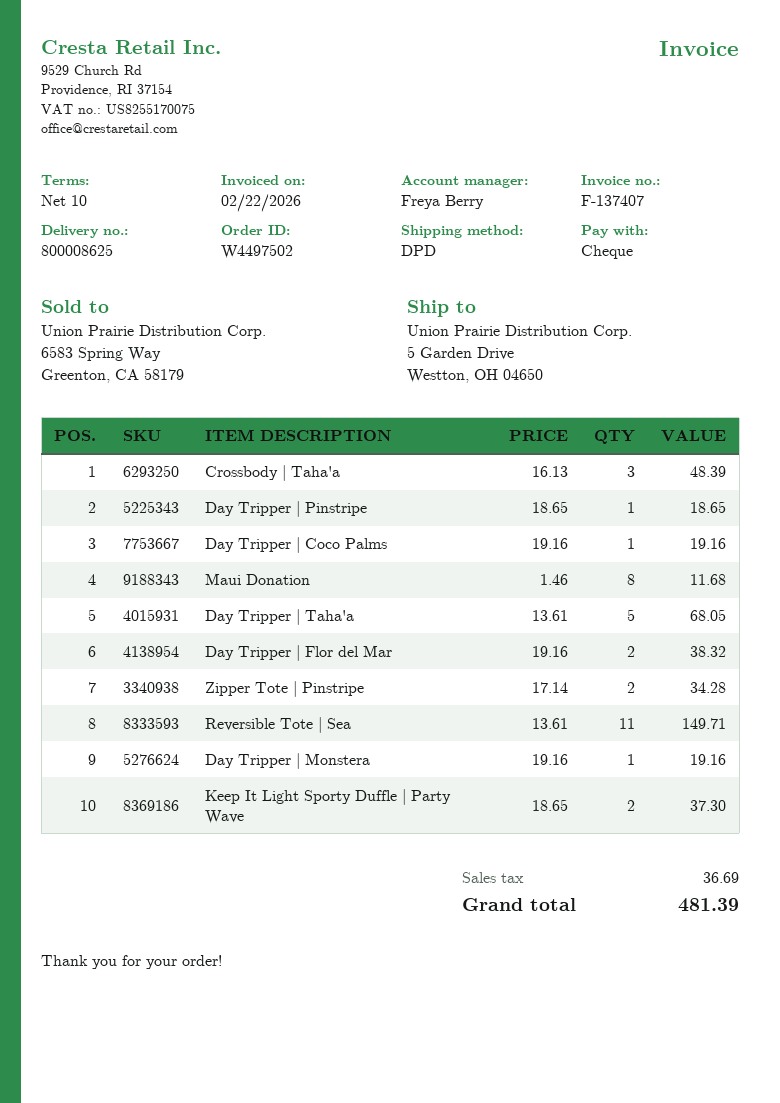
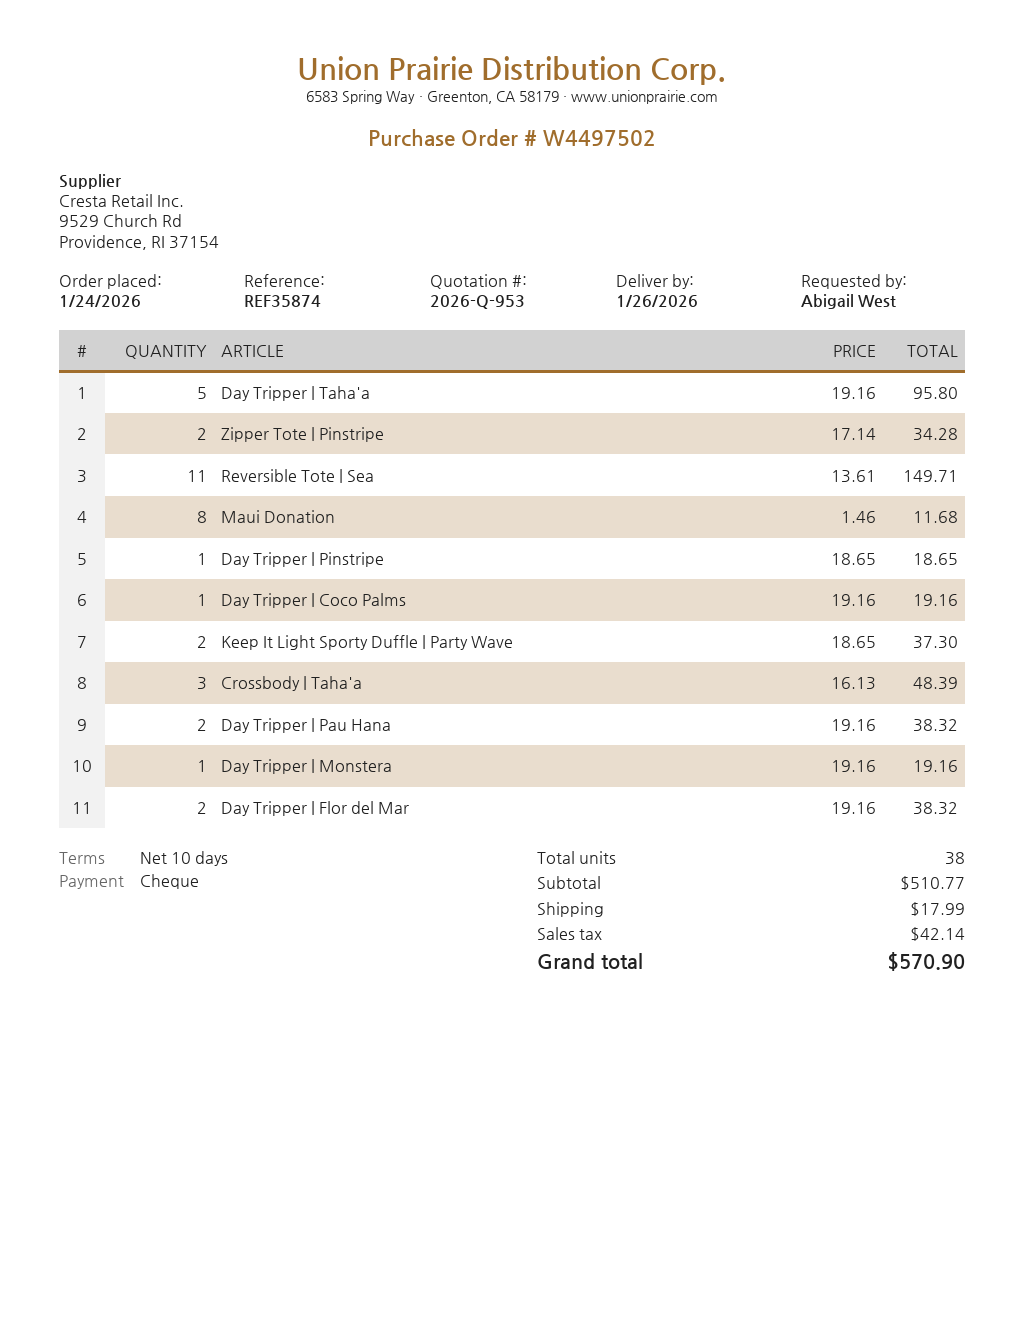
Day Tripper | Taha'a: 5 x 13.61 = 68.05 -> 5 x 19.16 = 95.80
Day Tripper | Pau Hana: none -> 2 x 19.16 = 38.32
shipping: none -> 17.99
tax: 36.69 -> 42.14
total: 481.39 -> 570.90

